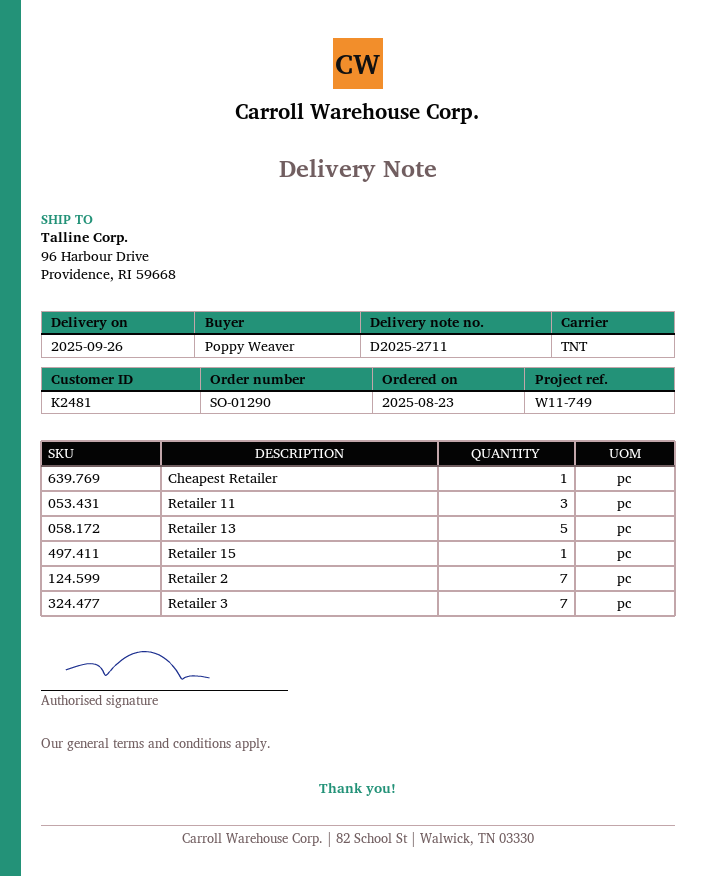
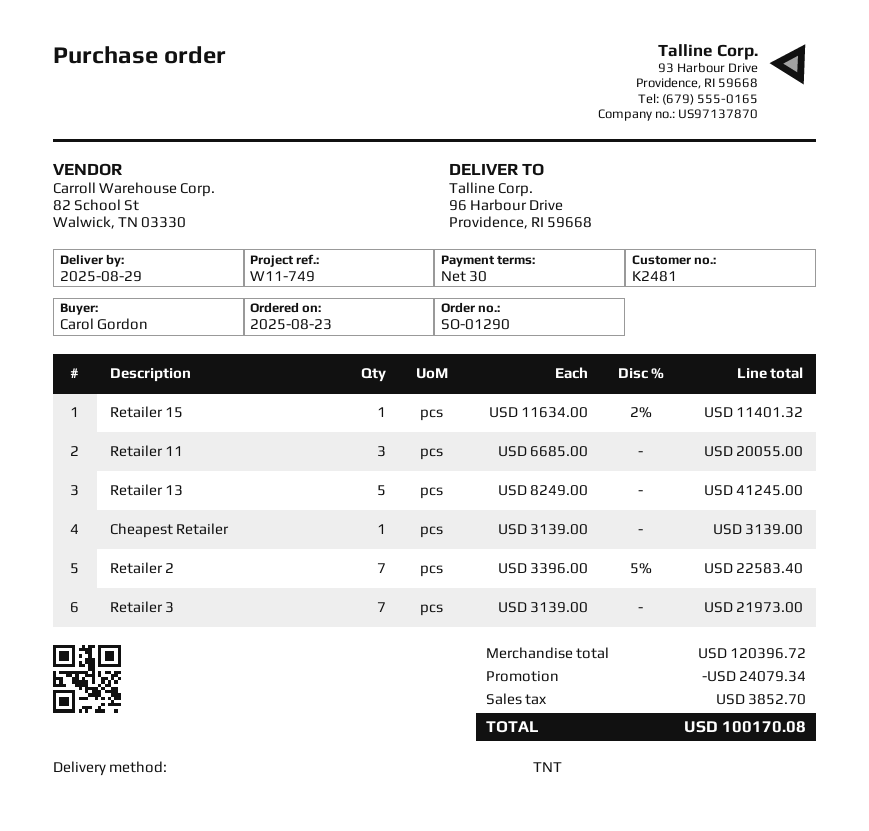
delivery date: 2025-09-26 -> 2025-08-29
ordered by: Poppy Weaver -> Carol Gordon

